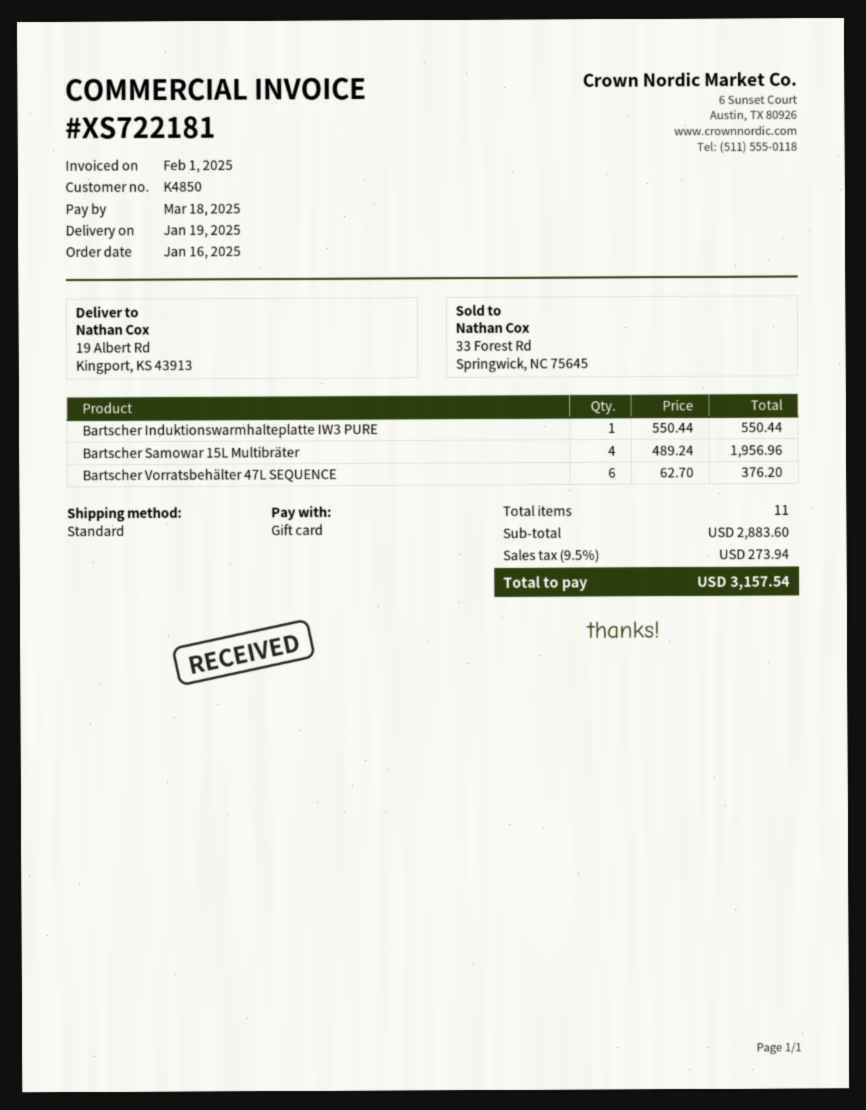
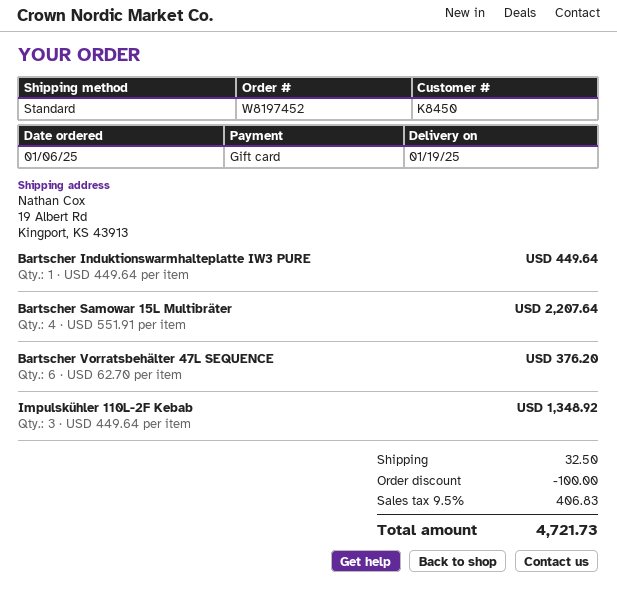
order date: 2025-01-16 -> 2025-01-06
customer number: K4850 -> K8450
Bartscher Induktionswarmhalteplatte IW3 PURE: 1 x 550.44 = 550.44 -> 1 x 449.64 = 449.64
Bartscher Samowar 15L Multibräter: 4 x 489.24 = 1956.96 -> 4 x 551.91 = 2207.64
Impulskühler 110L-2F Kebab: none -> 3 x 449.64 = 1348.92
discount: none -> 100.00
shipping: none -> 32.50
tax: 9.5% = 273.94 -> 9.5% = 406.83
total: 3157.54 -> 4721.73

